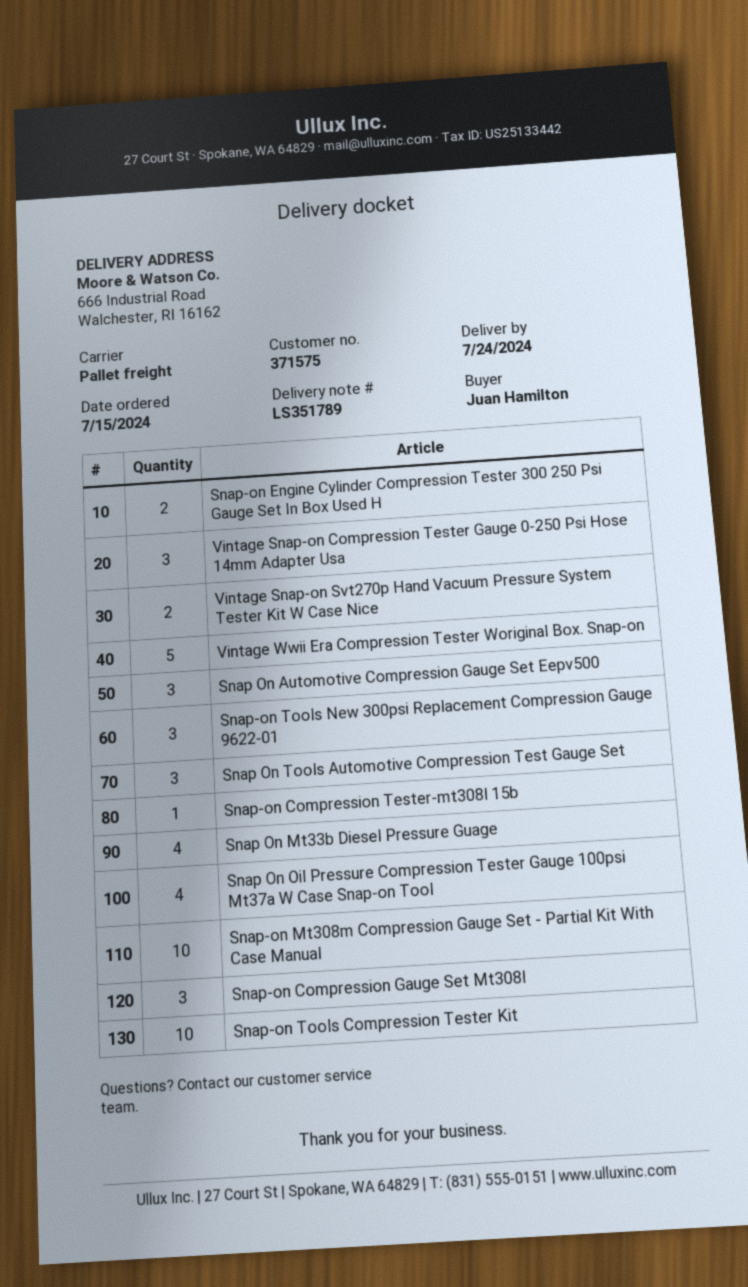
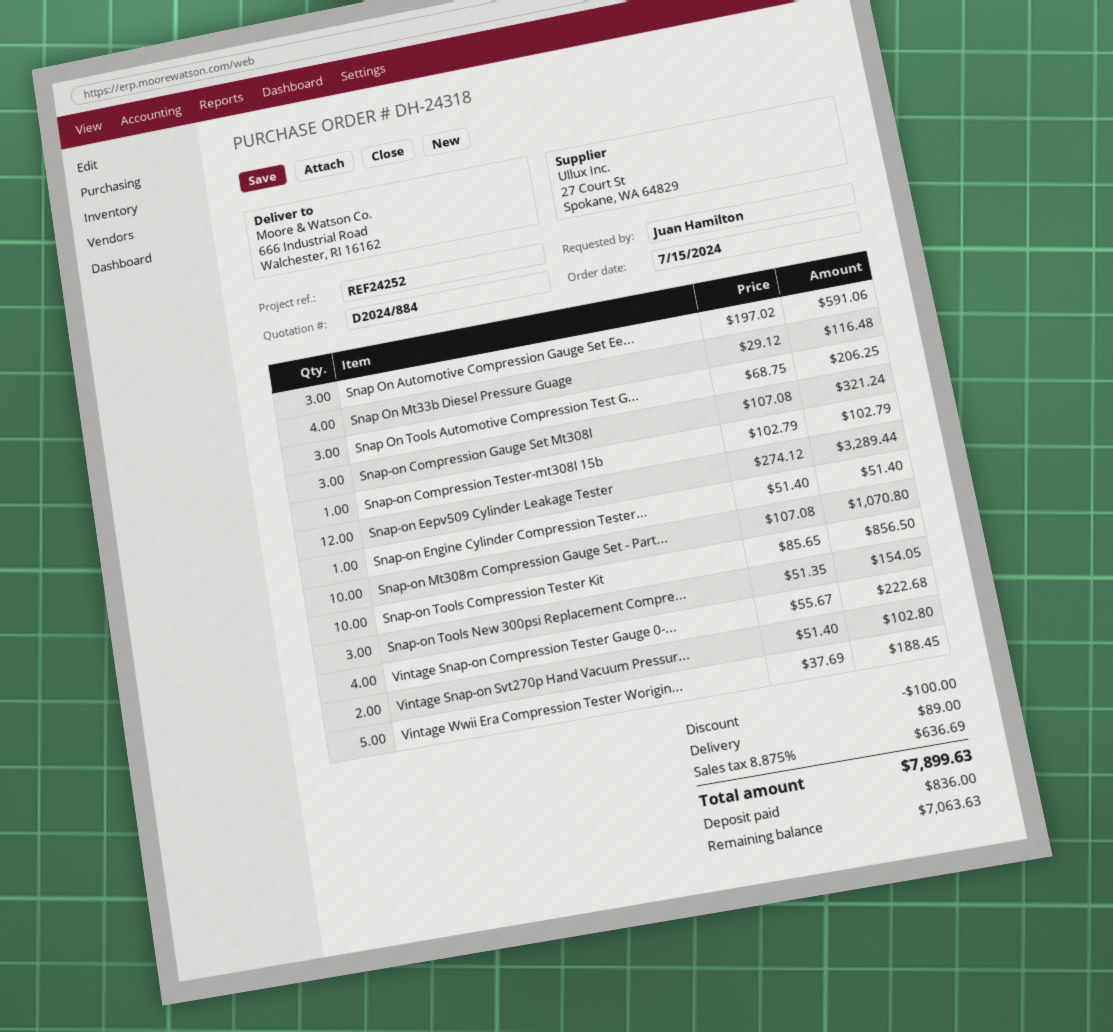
Snap-on Engine Cylinder Compression Tester 300 250 Psi Gauge Set In Box Used H: 2 -> 1
Vintage Snap-on Compression Tester Gauge 0-250 Psi Hose 14mm Adapter Usa: 3 -> 4
Snap On Oil Pressure Compression Tester Gauge 100psi Mt37a W Case Snap-on Tool: 4 -> none
Snap-on Eepv509 Cylinder Leakage Tester: none -> 12

